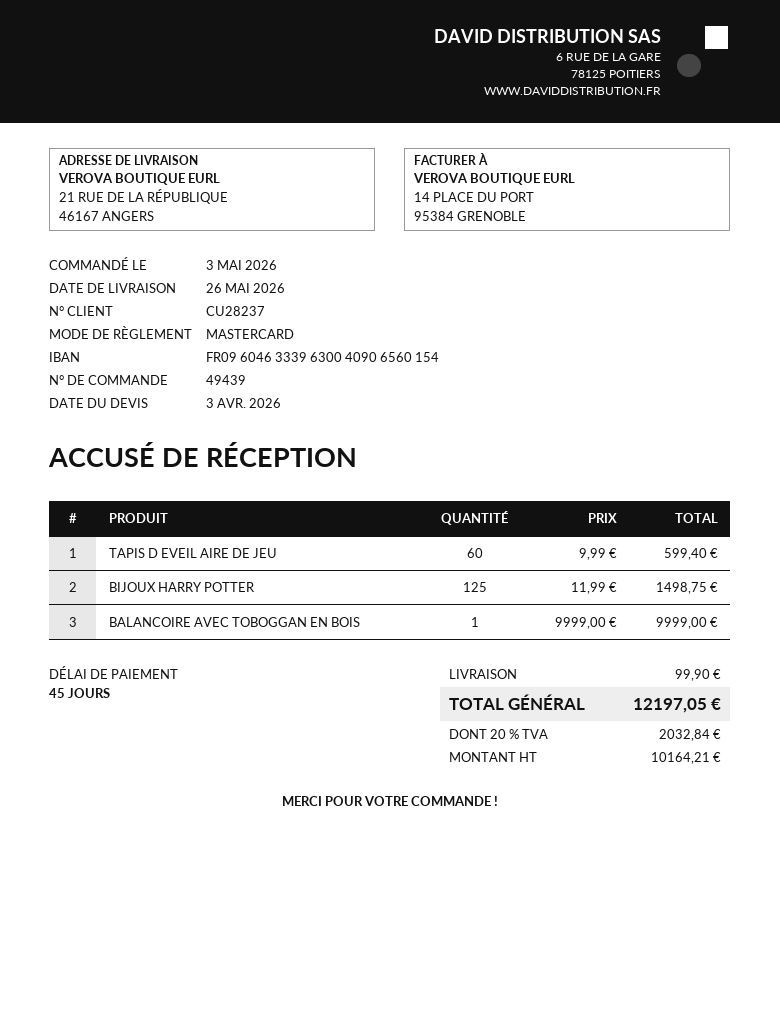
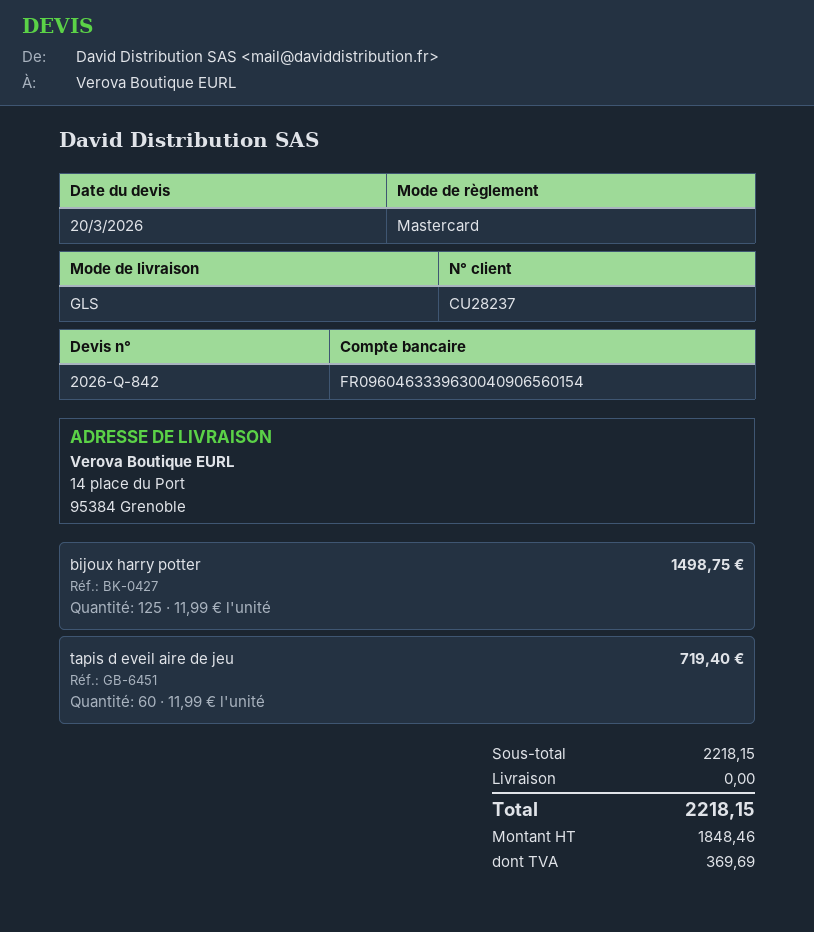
quote date: 2026-04-03 -> 2026-03-20
ship to: 21 RUE DE LA RÉPUBLIQUE, 46167 ANGERS -> 14 place du Port, 95384 Grenoble
TAPIS D EVEIL AIRE DE JEU: 60 x 9.99 = 599.40 -> 60 x 11.99 = 719.40
BALANCOIRE AVEC TOBOGGAN EN BOIS: 1 x 9999.00 = 9999.00 -> none
shipping: 99.90 -> 0.00
net: 10164.21 -> 1848.46
tax: 2032.84 -> 369.69
total: 12197.05 -> 2218.15

